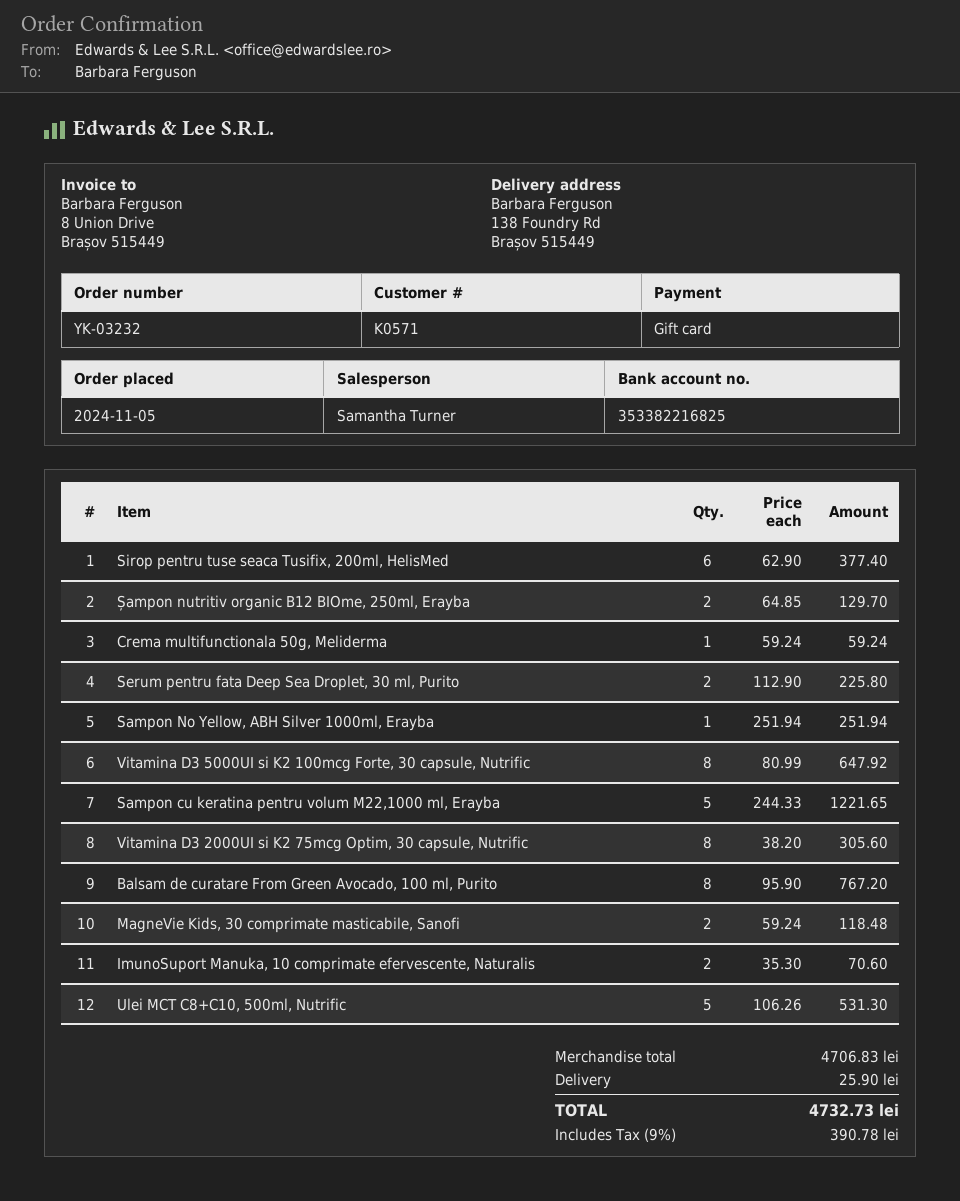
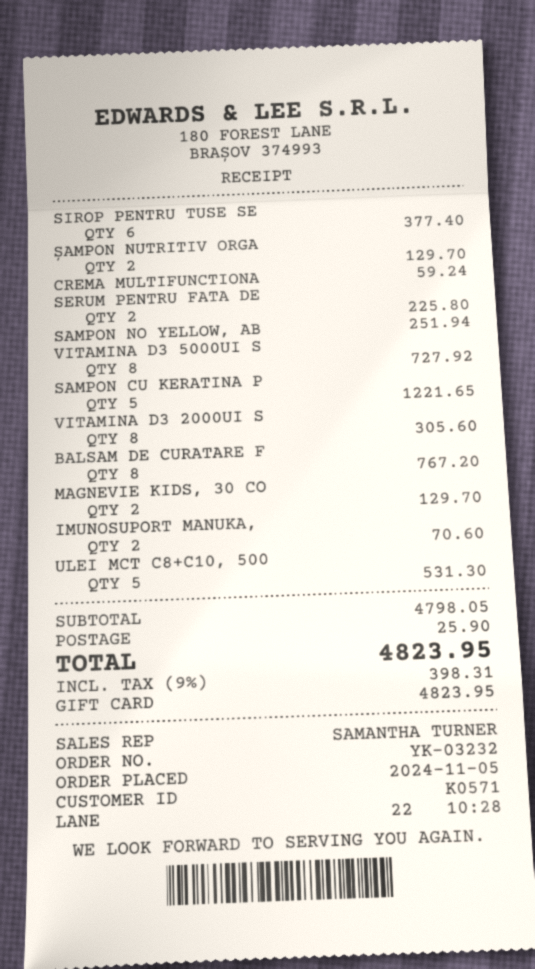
Vitamina D3 5000UI si K2 100mcg Forte, 30 capsule, Nutrific: 8 for 647.92 -> 8 for 727.92
MagneVie Kids, 30 comprimate masticabile, Sanofi: 2 for 118.48 -> 2 for 129.70
subtotal: 4706.83 -> 4798.05
tax: 9% = 390.78 -> 9% = 398.31
total: 4732.73 -> 4823.95

